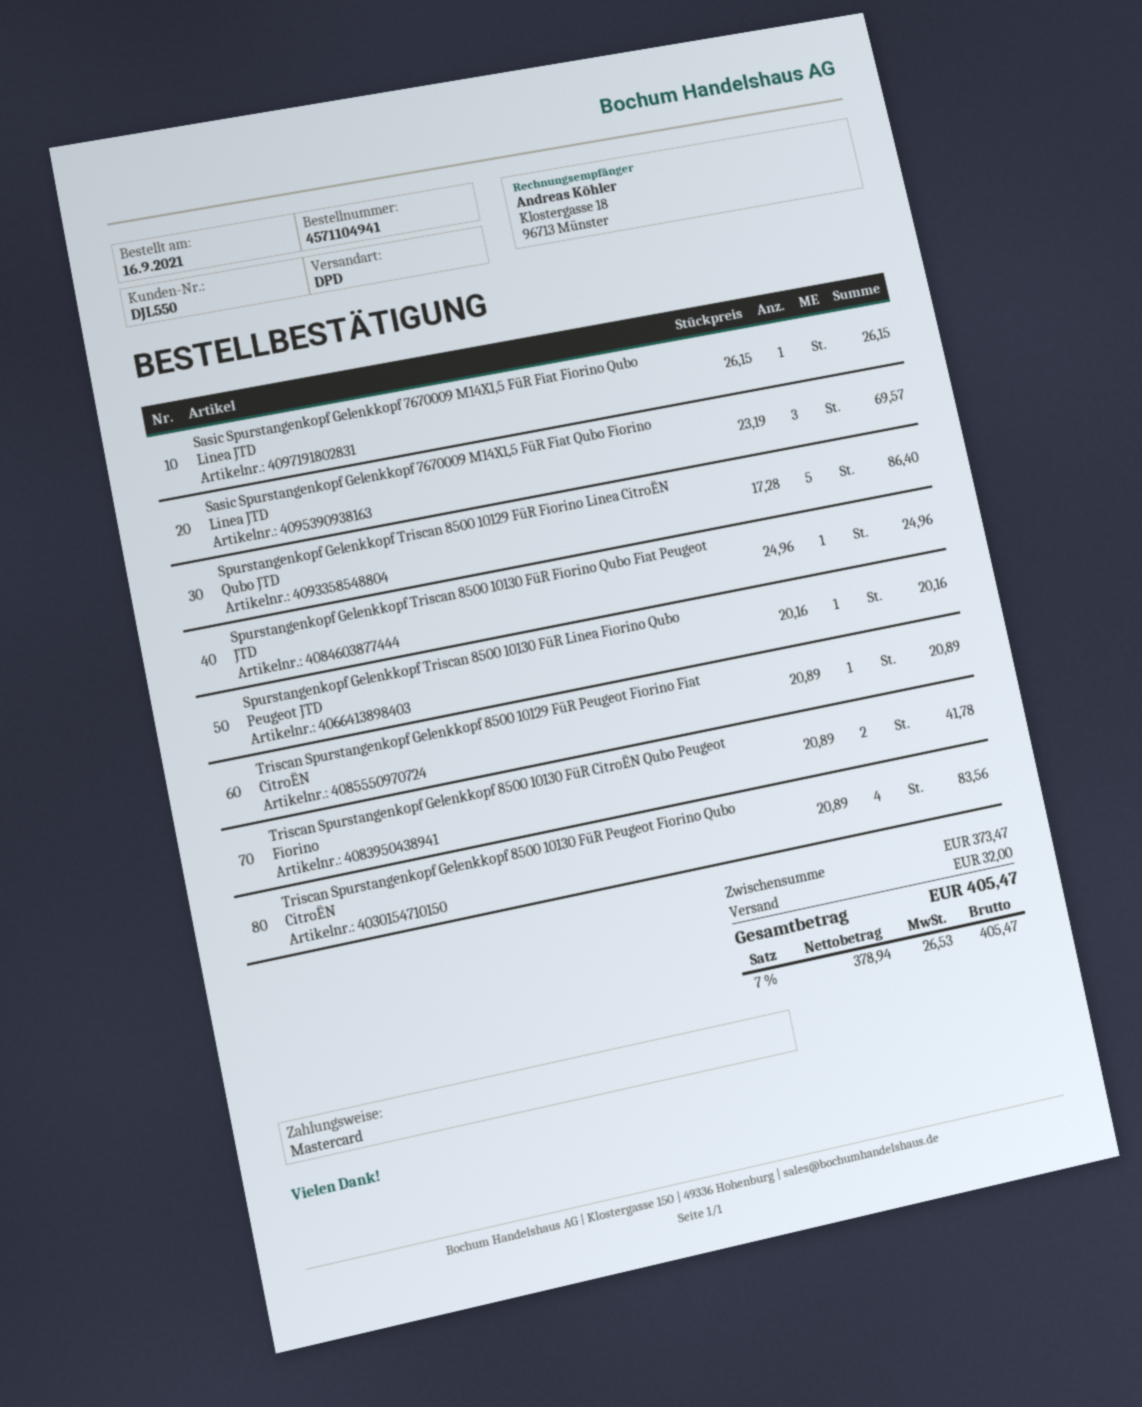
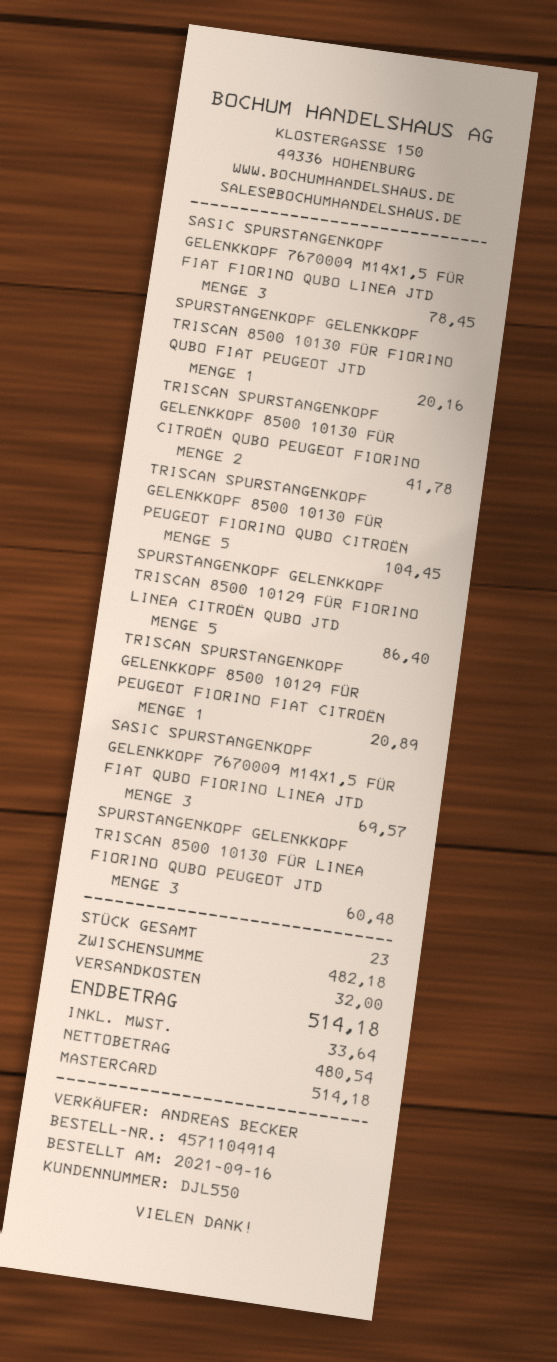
order number: 4571104941 -> 4571104914
Sasic Spurstangenkopf Gelenkkopf 7670009 M14X1,5 FüR Fiat Fiorino Qubo Linea JTD: 1 for 26.15 -> 3 for 78.45
Spurstangenkopf Gelenkkopf Triscan 8500 10130 FüR Fiorino Qubo Fiat Peugeot JTD: 1 for 24.96 -> 1 for 20.16
Spurstangenkopf Gelenkkopf Triscan 8500 10130 FüR Linea Fiorino Qubo Peugeot JTD: 1 for 20.16 -> 3 for 60.48
Triscan Spurstangenkopf Gelenkkopf 8500 10130 FüR Peugeot Fiorino Qubo CitroËN: 4 for 83.56 -> 5 for 104.45
subtotal: 373.47 -> 482.18
net: 378.94 -> 480.54
tax: 26.53 -> 33.64
total: 405.47 -> 514.18

